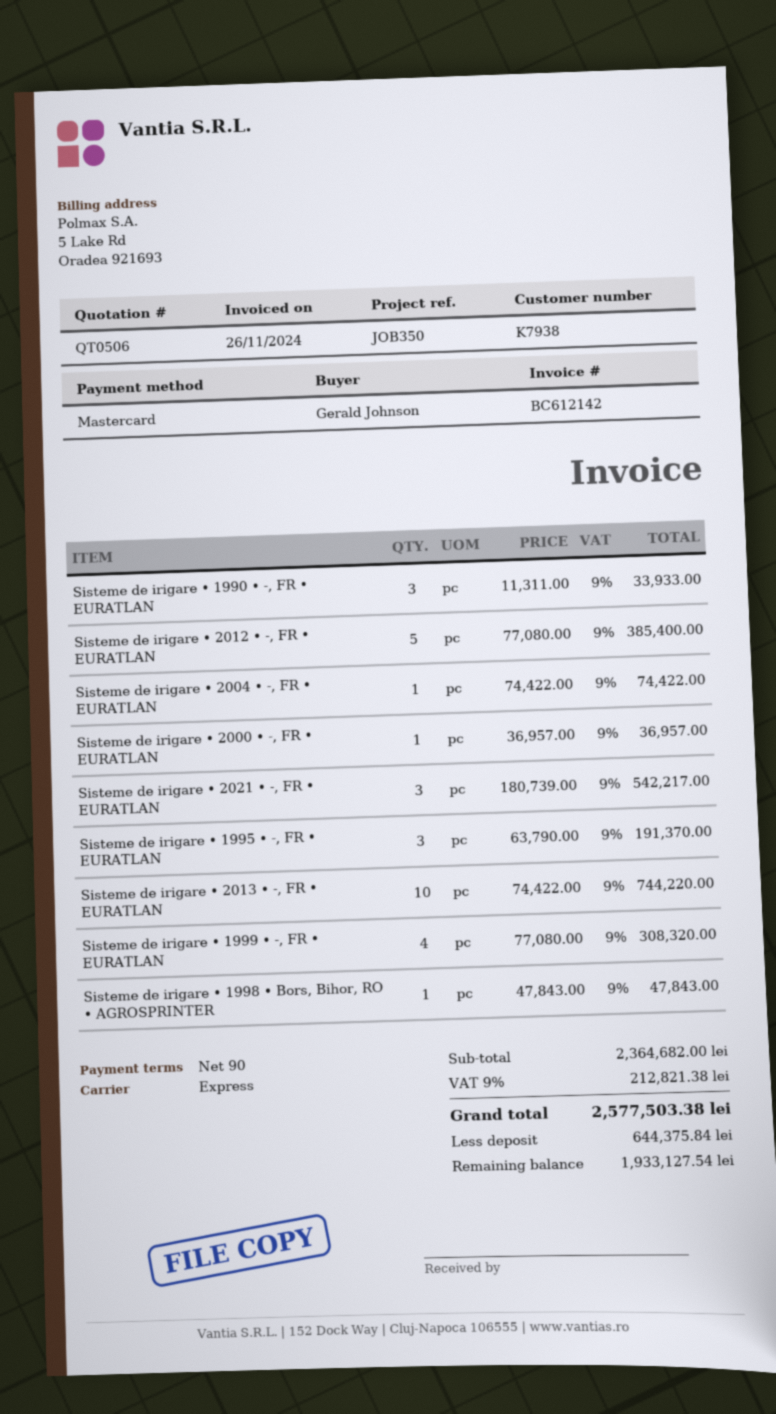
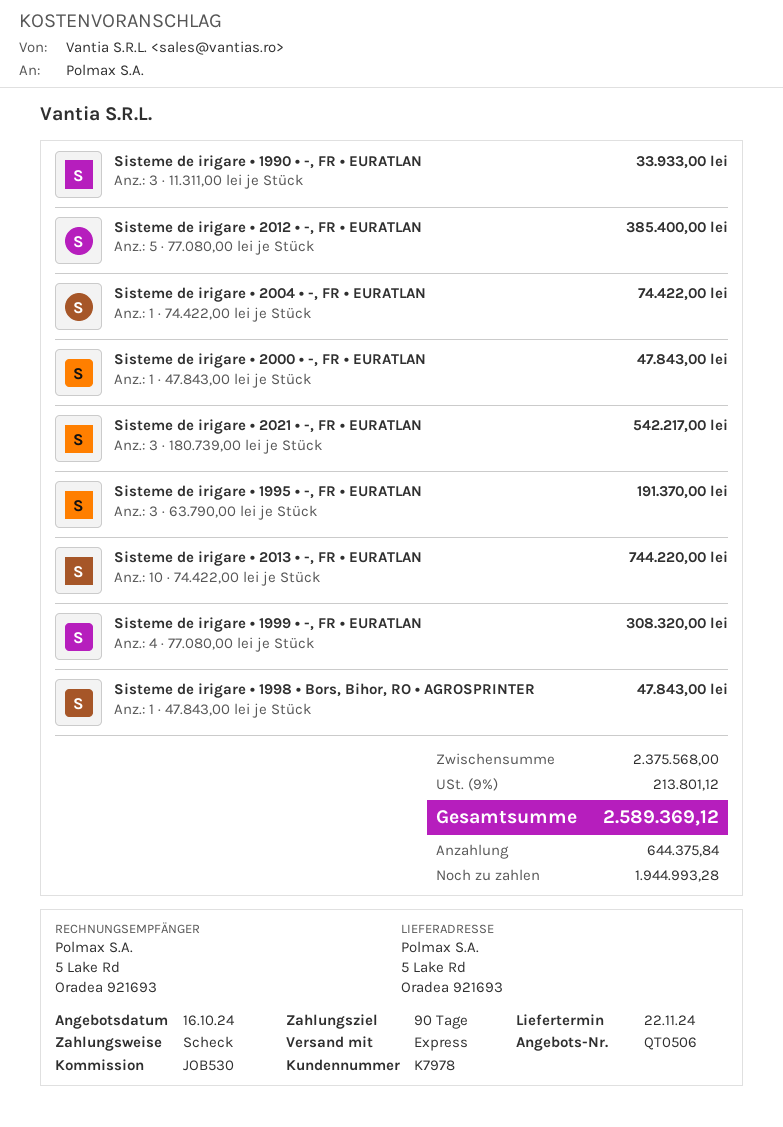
customer number: K7938 -> K7978
reference: JOB350 -> JOB530
payment method: Mastercard -> cheque
Sisteme de irigare • 2000 • -, FR • EURATLAN: 1 x 36957.00 = 36957.00 -> 1 x 47843.00 = 47843.00
subtotal: 2364682.00 -> 2375568.00
tax: 9% = 212821.38 -> 9% = 213801.12
total: 2577503.38 -> 2589369.12
balance: 1933127.54 -> 1944993.28

